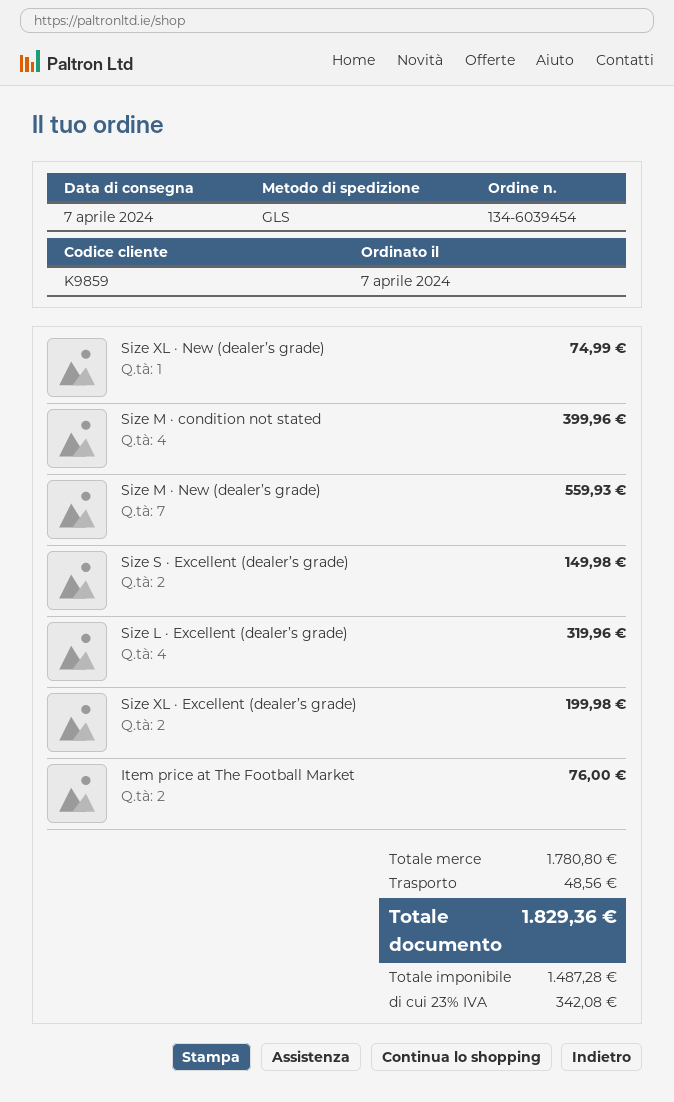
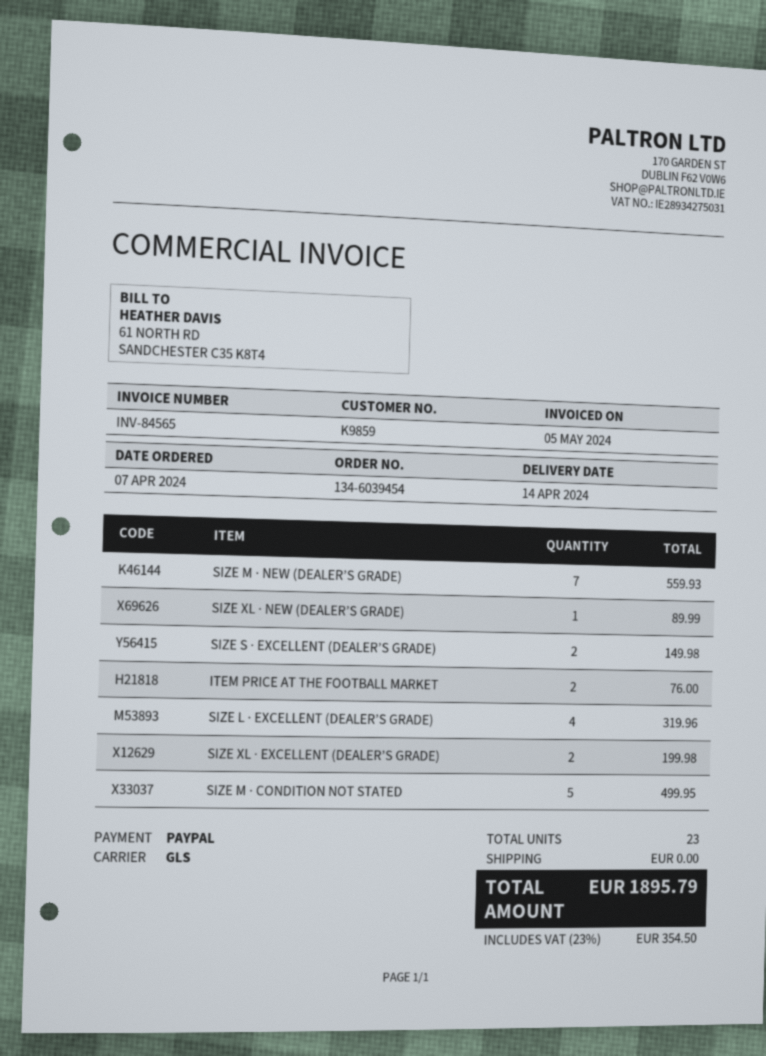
delivery date: 2024-04-07 -> 2024-04-14
Size XL · New (dealer’s grade): 1 for 74.99 -> 1 for 89.99
Size M · condition not stated: 4 for 399.96 -> 5 for 499.95
shipping: 48.56 -> 0.00
tax: 23% = 342.08 -> 23% = 354.50
total: 1829.36 -> 1895.79

